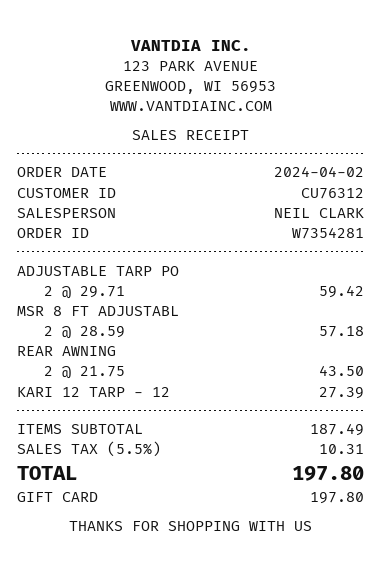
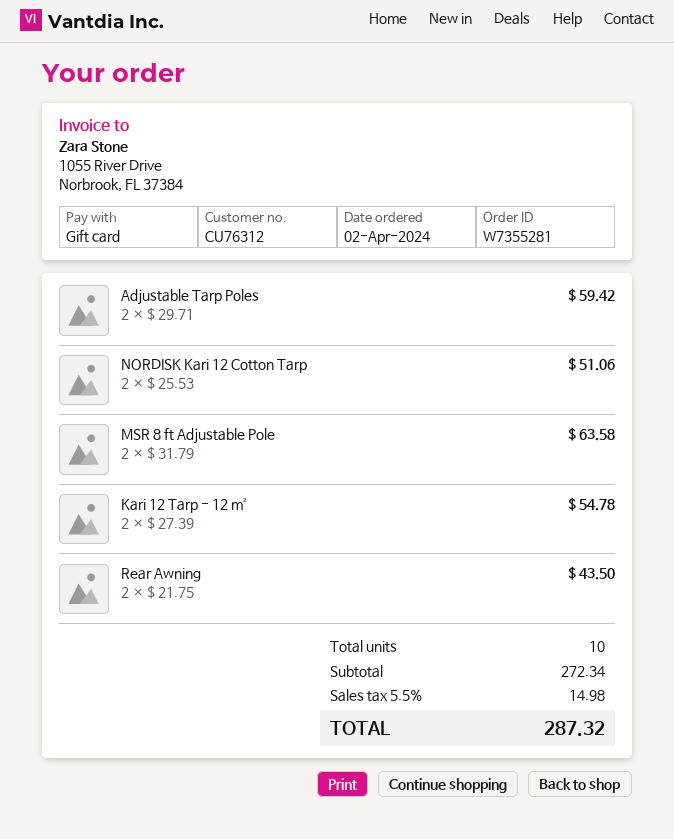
order number: W7354281 -> W7355281
MSR 8 FT ADJUSTABL: 2 x 28.59 = 57.18 -> 2 x 31.79 = 63.58
KARI 12 TARP - 12: 1 x 27.39 = 27.39 -> 2 x 27.39 = 54.78
NORDISK Kari 12 Cotton Tarp: none -> 2 x 25.53 = 51.06
subtotal: 187.49 -> 272.34
tax: 5.5% = 10.31 -> 5.5% = 14.98
total: 197.80 -> 287.32

